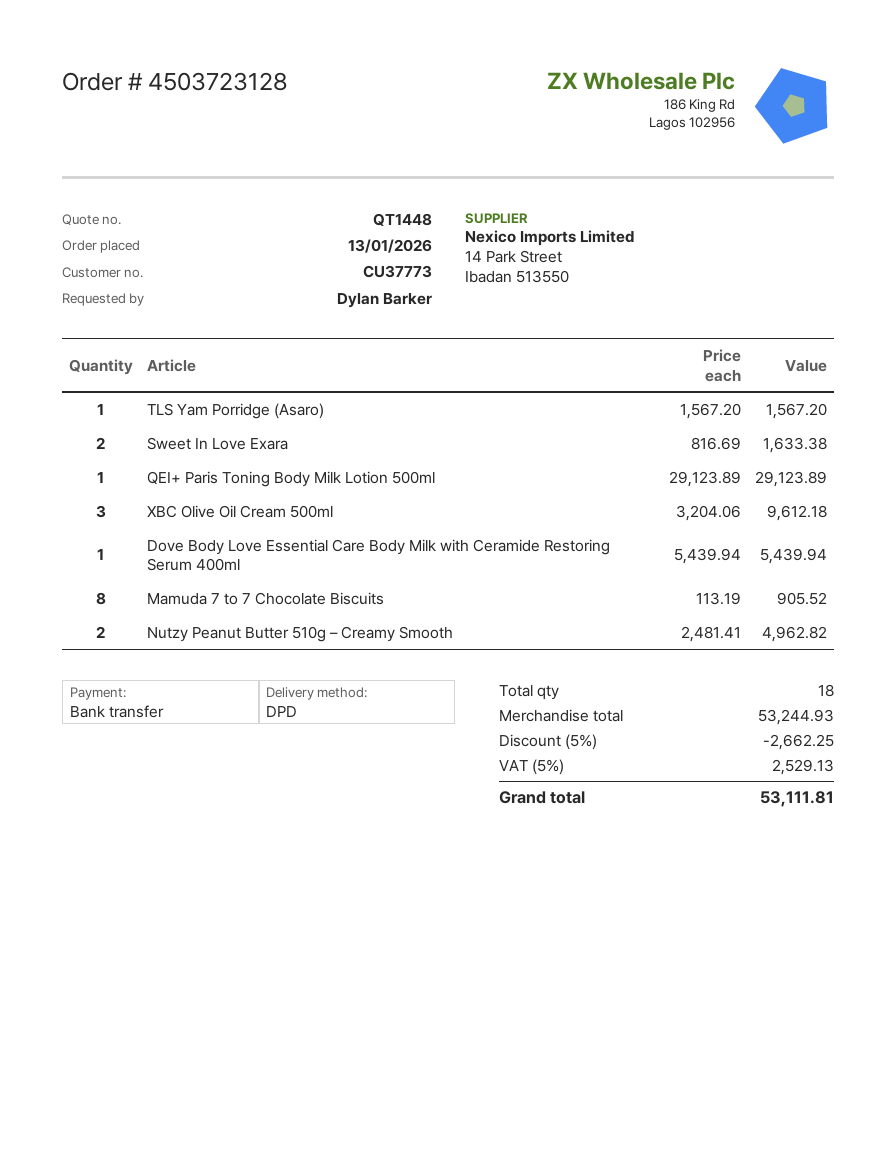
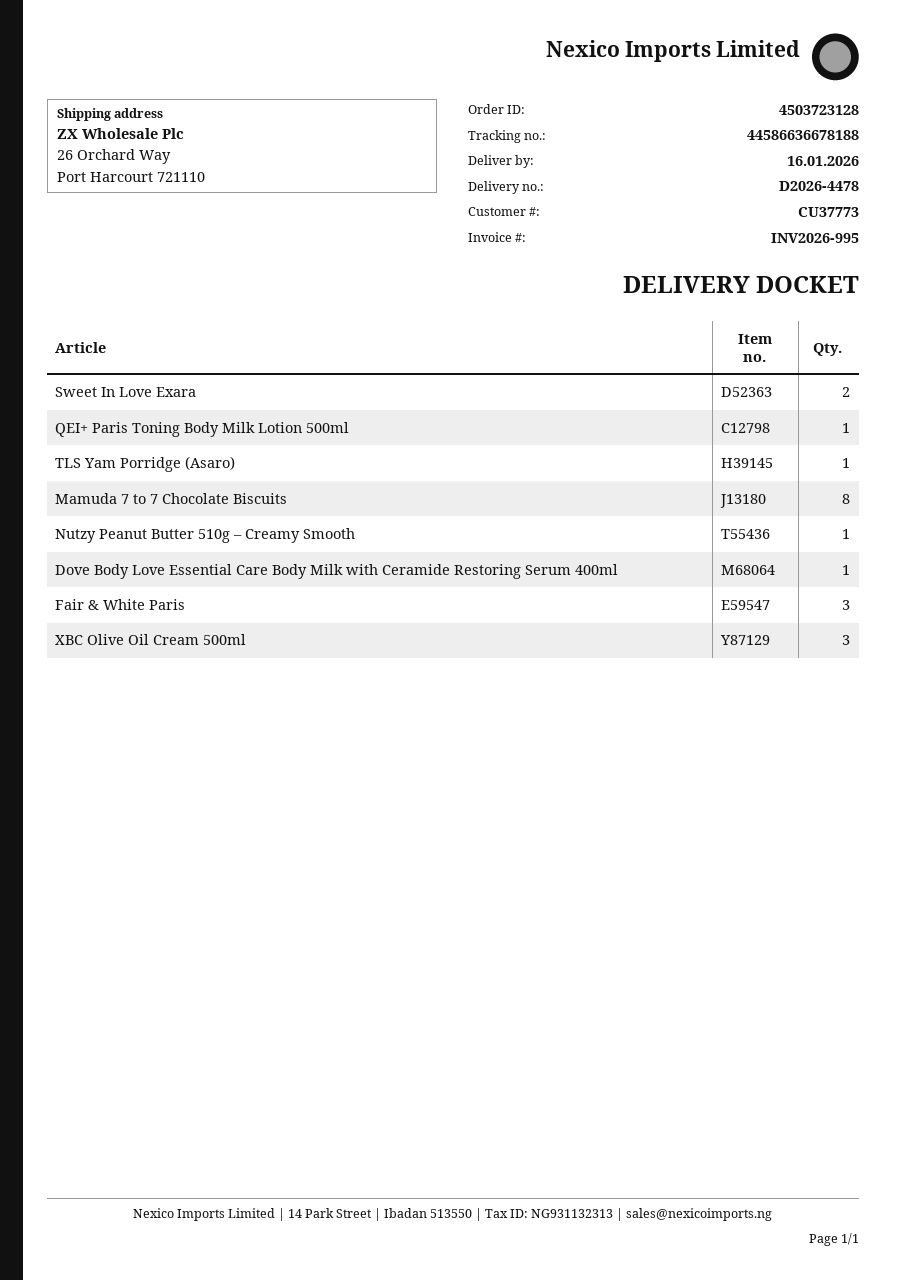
Nutzy Peanut Butter 510g – Creamy Smooth: 2 -> 1
Fair & White Paris: none -> 3

